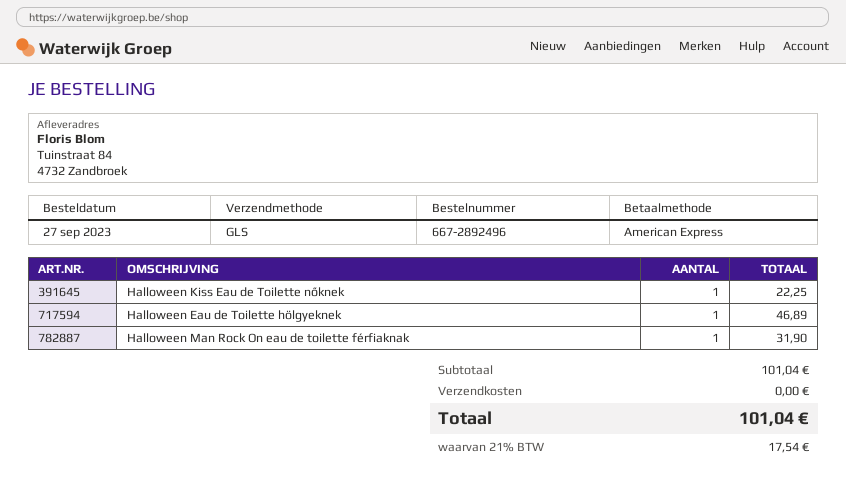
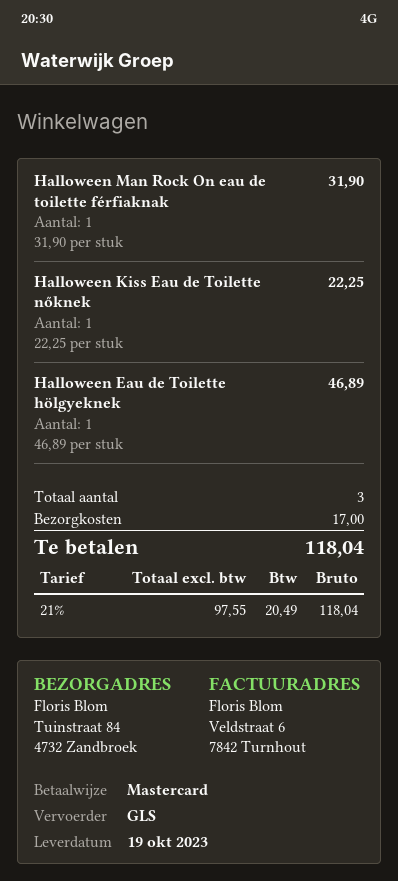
payment method: American Express -> Mastercard
shipping: 0.00 -> 17.00
tax: 21% = 17.54 -> 21% = 20.49
total: 101.04 -> 118.04

